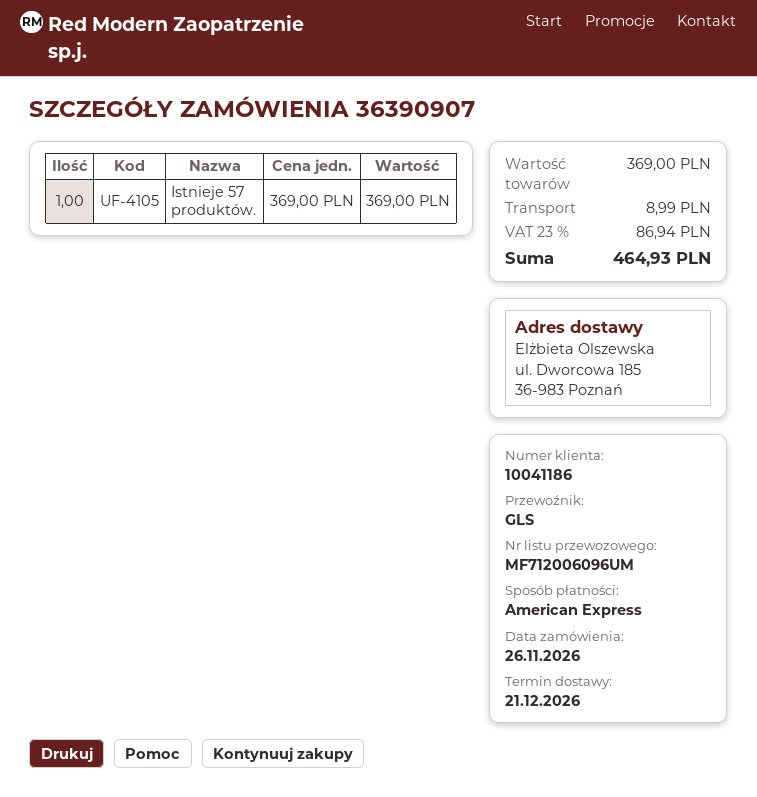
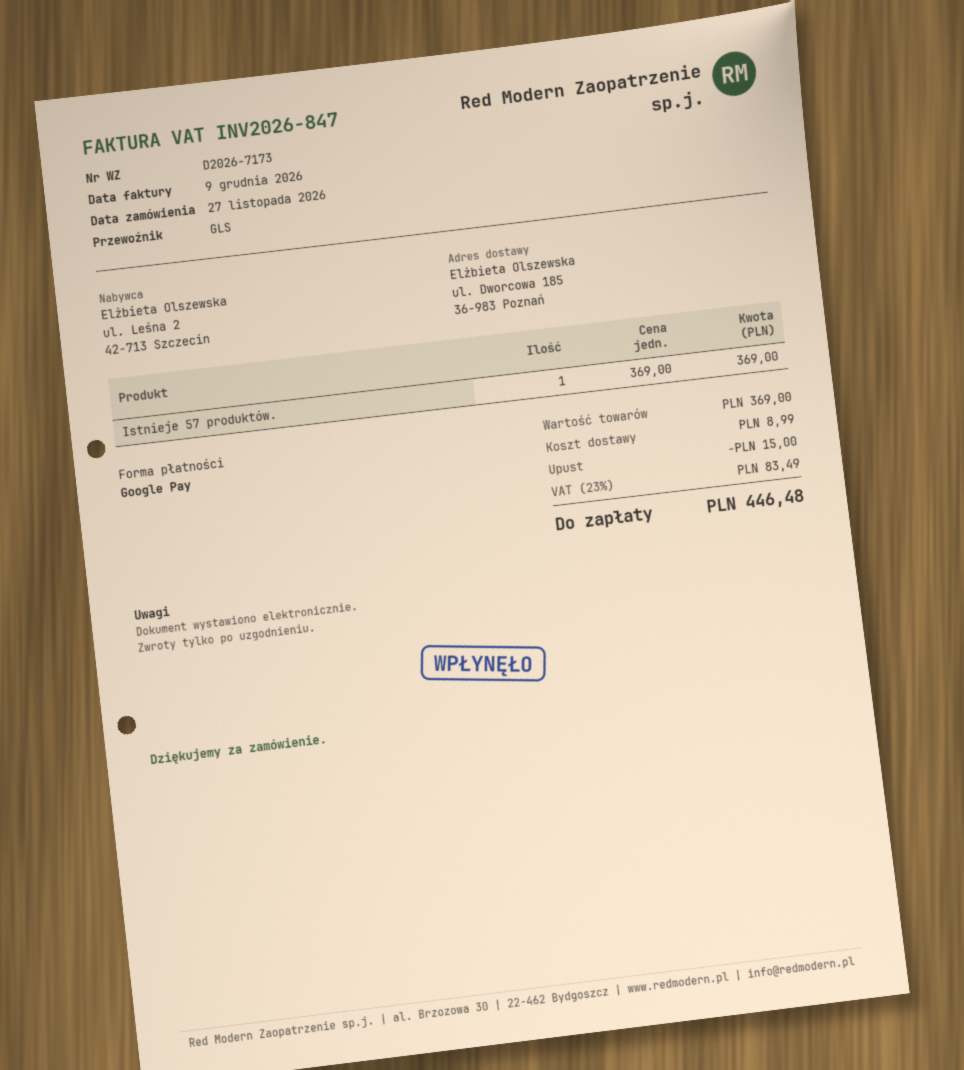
order date: 2026-11-26 -> 2026-11-27
payment method: American Express -> Google Pay
discount: none -> 15.00
tax: 23% = 86.94 -> 23% = 83.49
total: 464.93 -> 446.48

